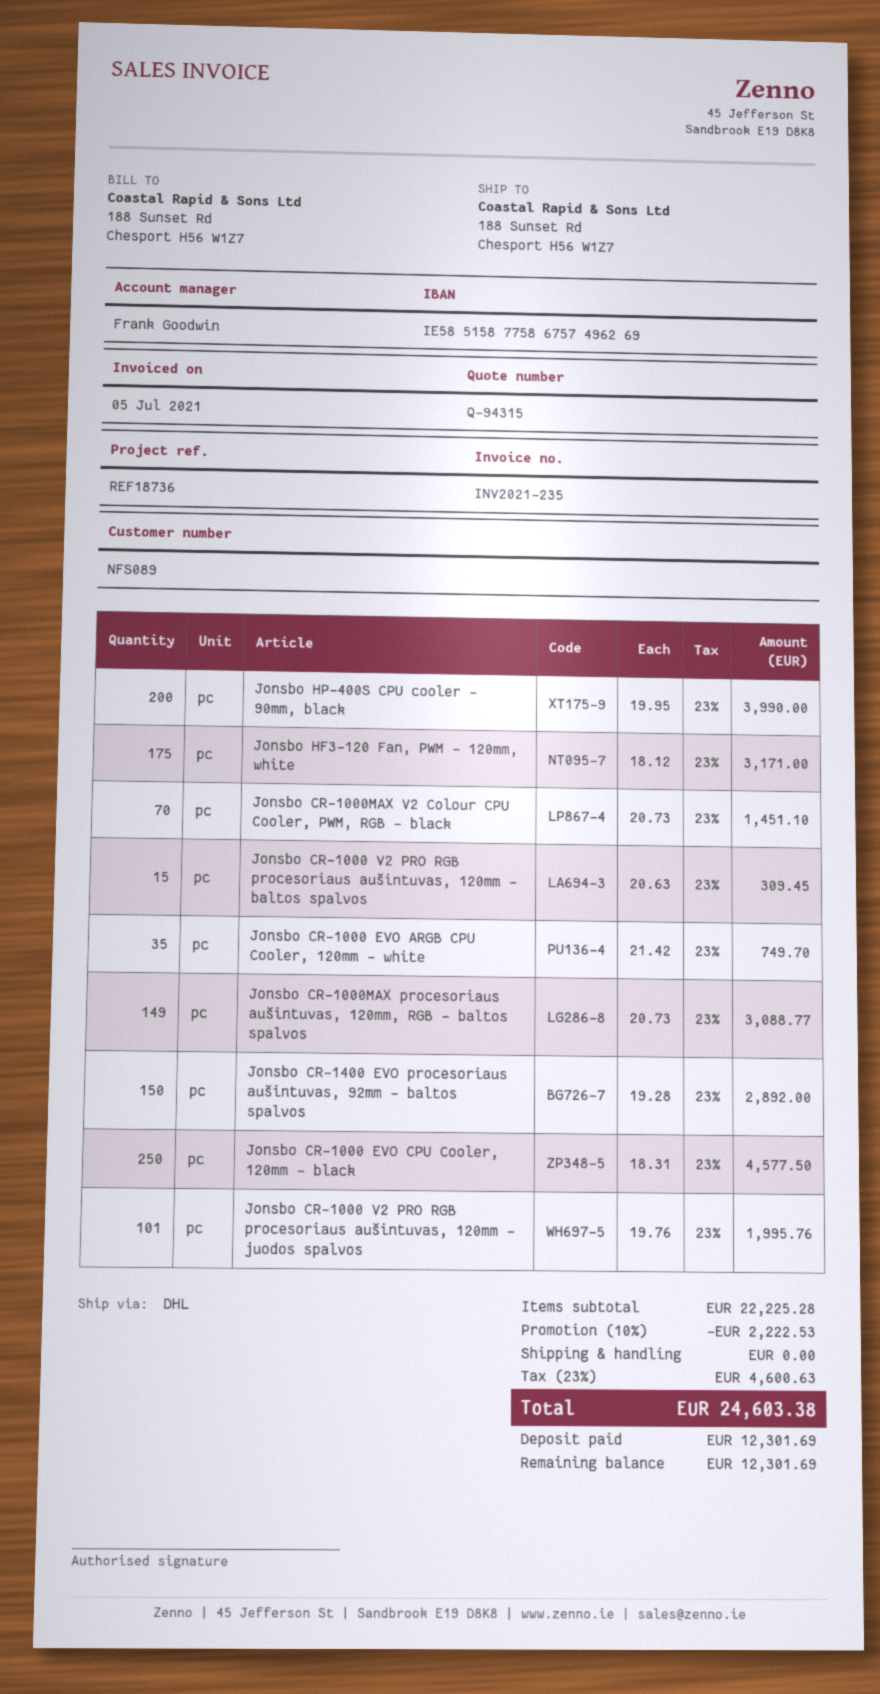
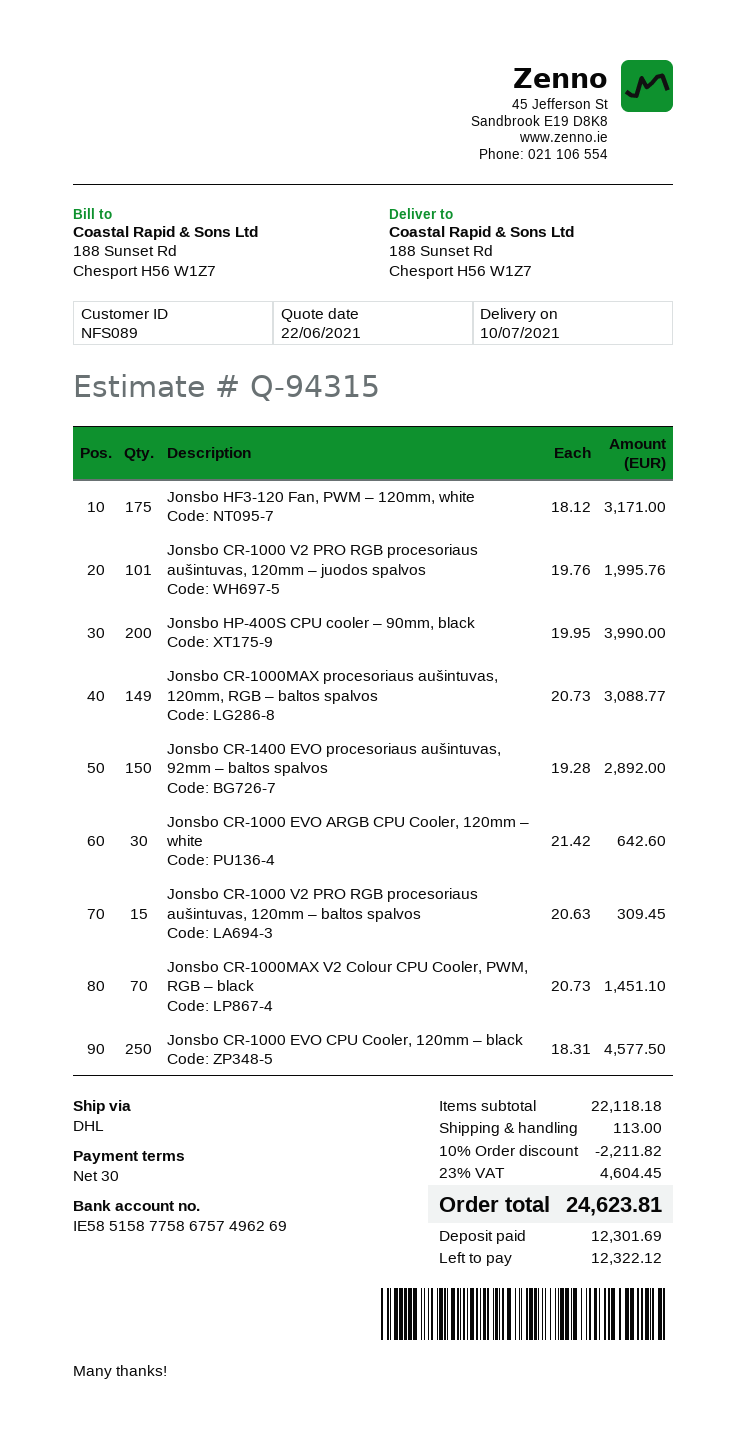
Jonsbo CR-1000 EVO ARGB CPU Cooler, 120mm – white: 35 x 21.42 = 749.70 -> 30 x 21.42 = 642.60
subtotal: 22225.28 -> 22118.18
discount: 10% = 2222.53 -> 10% = 2211.82
shipping: 0.00 -> 113.00
tax: 23% = 4600.63 -> 23% = 4604.45
total: 24603.38 -> 24623.81
balance: 12301.69 -> 12322.12

